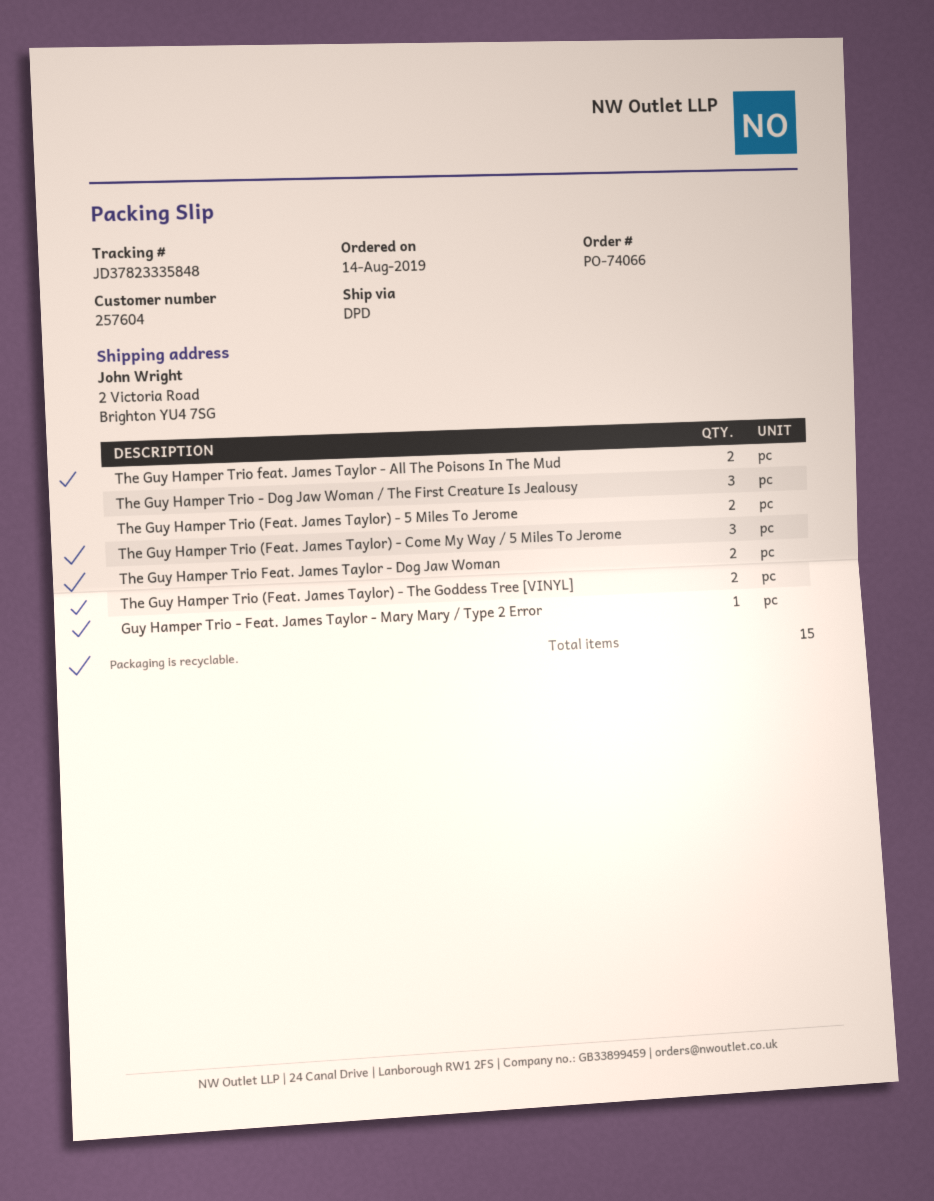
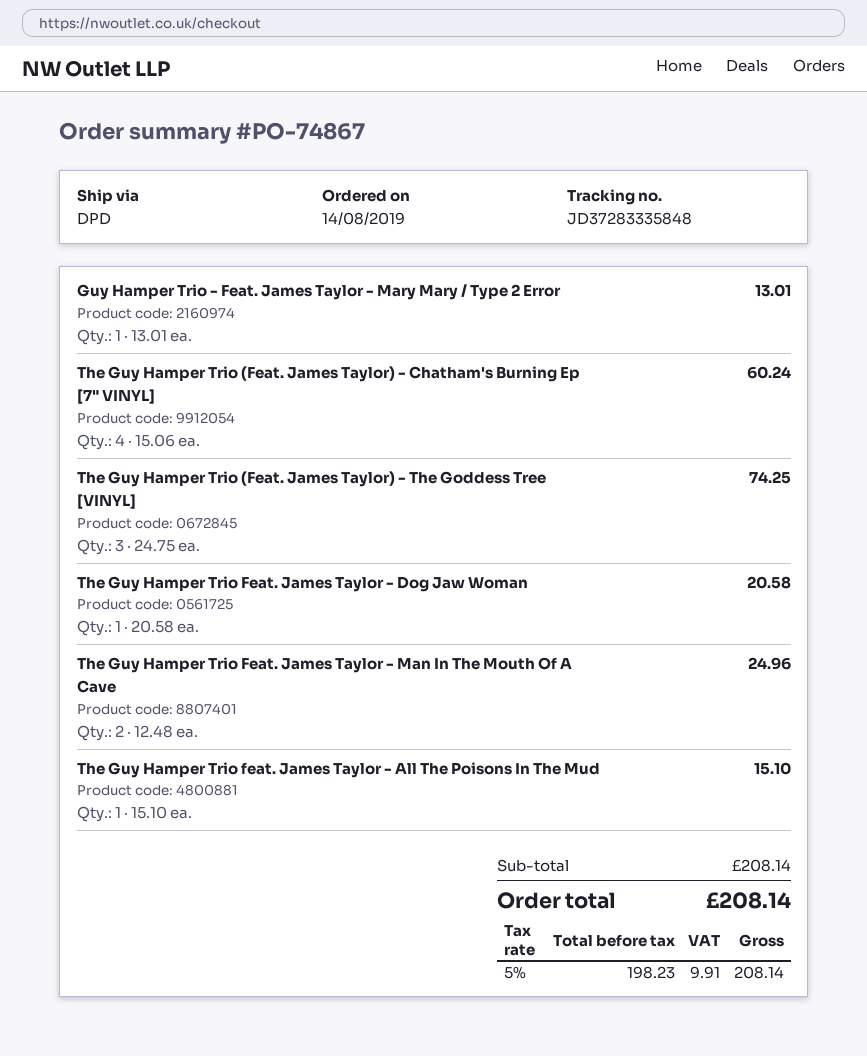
order number: PO-74066 -> PO-74867
tracking number: JD37823335848 -> JD37283335848
The Guy Hamper Trio feat. James Taylor - All The Poisons In The Mud: 2 -> 1
The Guy Hamper Trio - Dog Jaw Woman / The First Creature Is Jealousy: 3 -> none
The Guy Hamper Trio (Feat. James Taylor) - 5 Miles To Jerome: 2 -> none
The Guy Hamper Trio (Feat. James Taylor) - Come My Way / 5 Miles To Jerome: 3 -> none
The Guy Hamper Trio Feat. James Taylor - Dog Jaw Woman: 2 -> 1
The Guy Hamper Trio (Feat. James Taylor) - The Goddess Tree [VINYL]: 2 -> 3
The Guy Hamper Trio (Feat. James Taylor) - Chatham's Burning Ep [7" VINYL]: none -> 4
The Guy Hamper Trio Feat. James Taylor - Man In The Mouth Of A Cave: none -> 2

